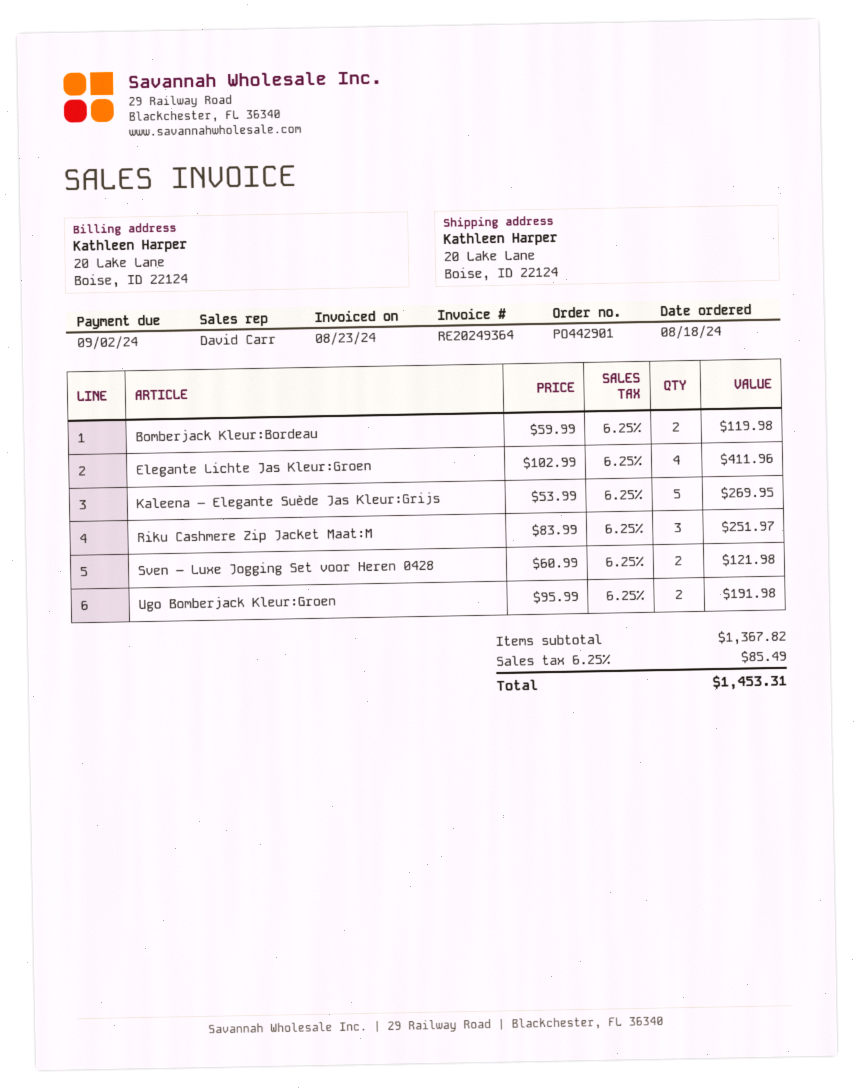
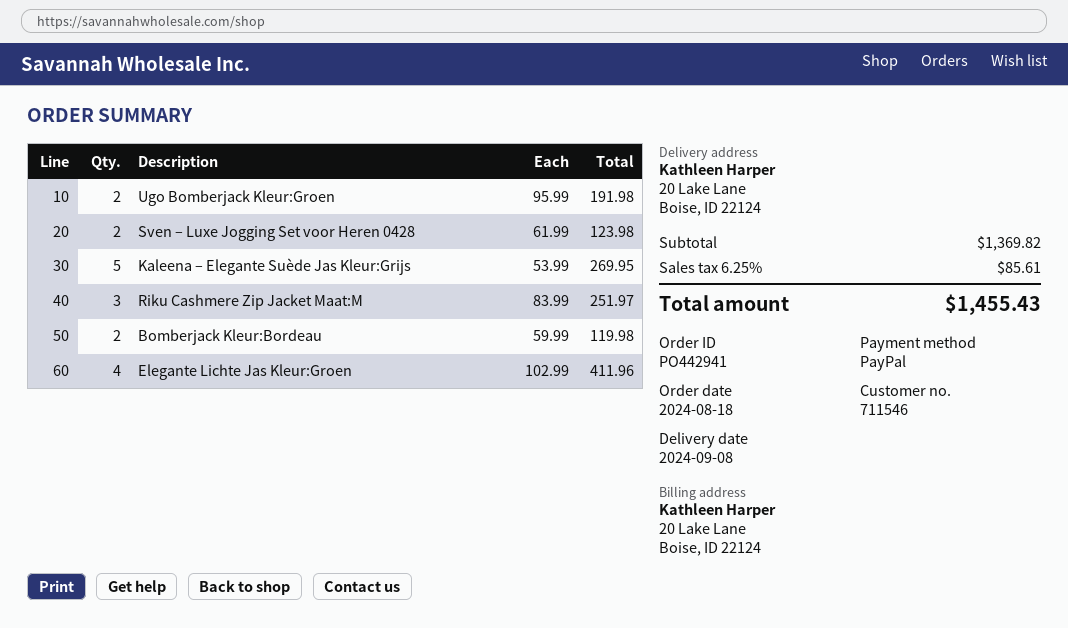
order number: PO442901 -> PO442941
Sven – Luxe Jogging Set voor Heren 0428: 2 x 60.99 = 121.98 -> 2 x 61.99 = 123.98
subtotal: 1367.82 -> 1369.82
tax: 6.25% = 85.49 -> 6.25% = 85.61
total: 1453.31 -> 1455.43

